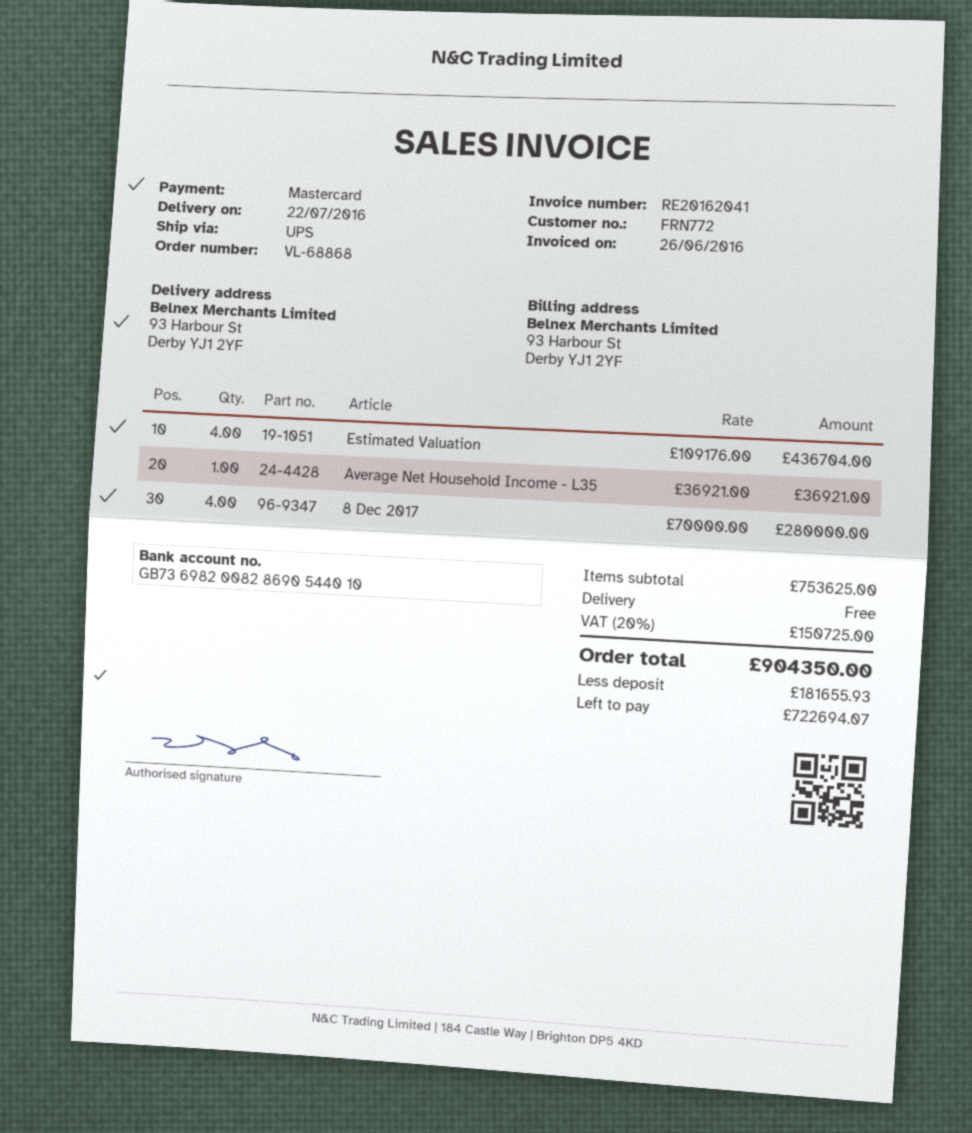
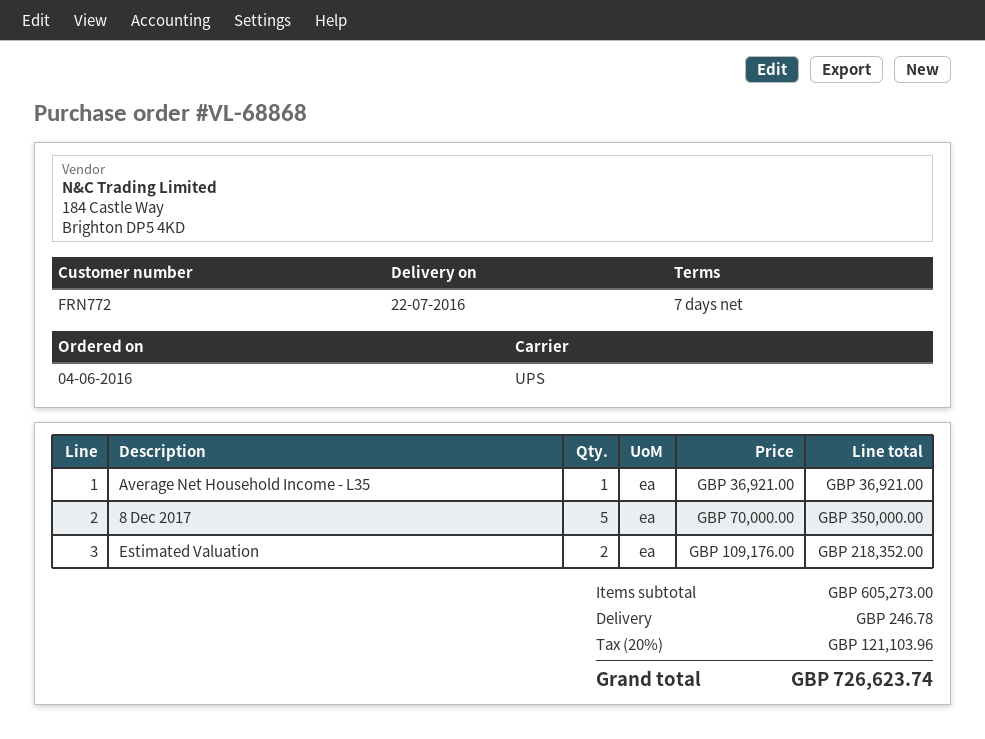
Estimated Valuation: 4 x 109176.00 = 436704.00 -> 2 x 109176.00 = 218352.00
8 Dec 2017: 4 x 70000.00 = 280000.00 -> 5 x 70000.00 = 350000.00
subtotal: 753625.00 -> 605273.00
shipping: 0.00 -> 246.78
tax: 20% = 150725.00 -> 20% = 121103.96
total: 904350.00 -> 726623.74

